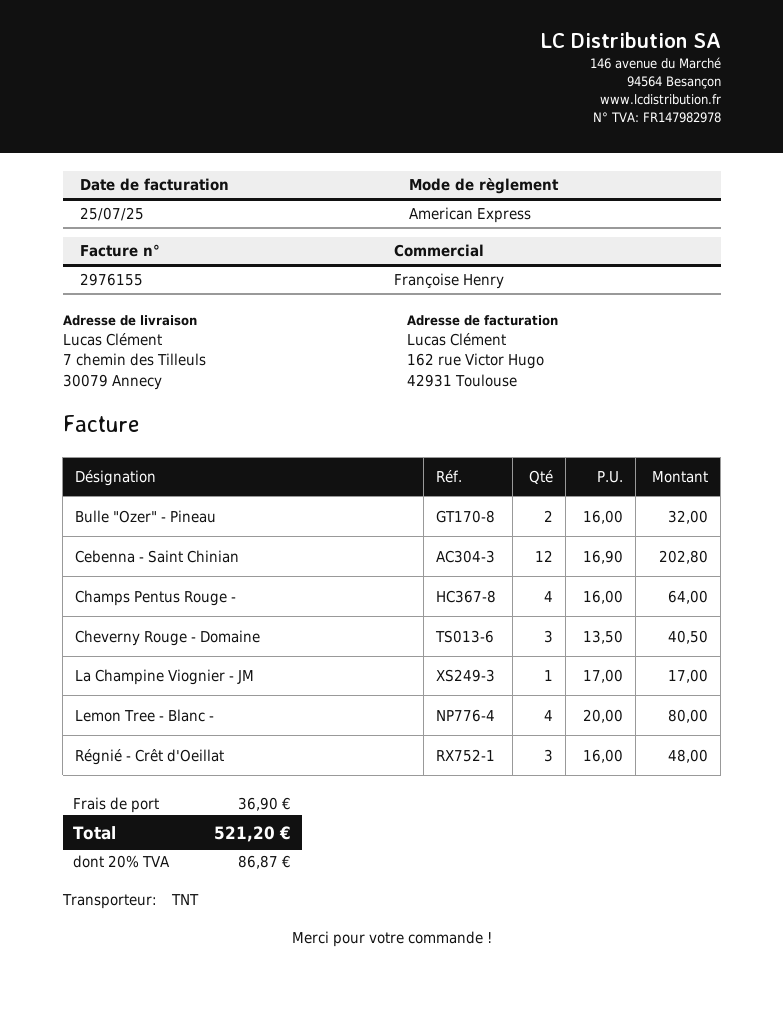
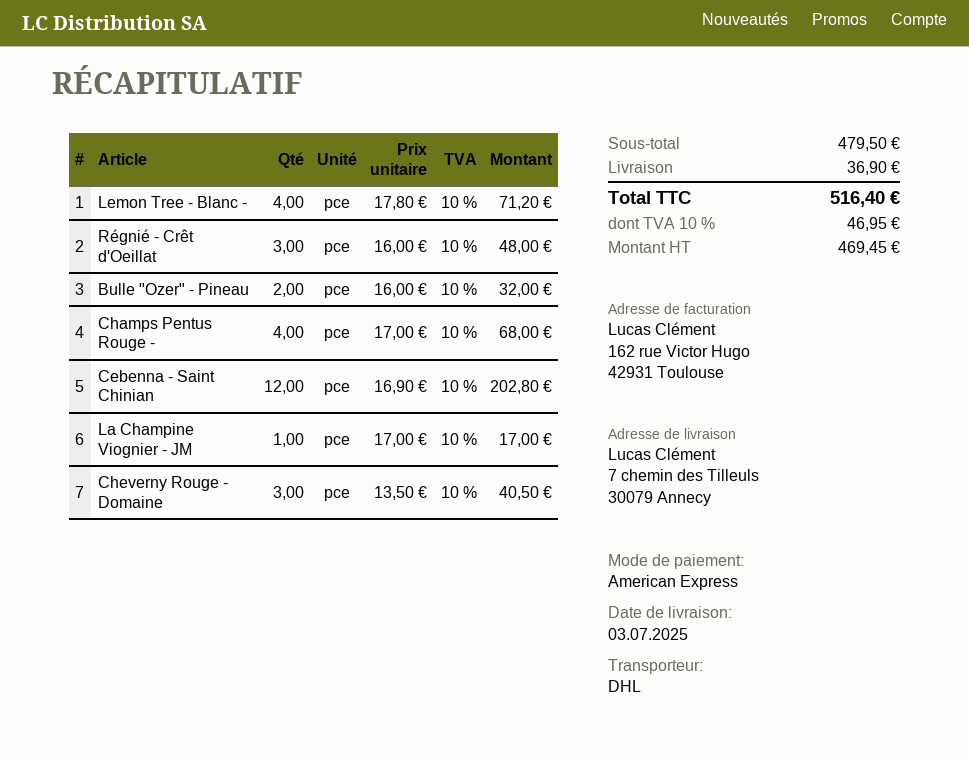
shipping method: TNT -> DHL
Champs Pentus Rouge -: 4 x 16.00 = 64.00 -> 4 x 17.00 = 68.00
Lemon Tree - Blanc -: 4 x 20.00 = 80.00 -> 4 x 17.80 = 71.20
tax: 20% = 86.87 -> 10% = 46.95
total: 521.20 -> 516.40

